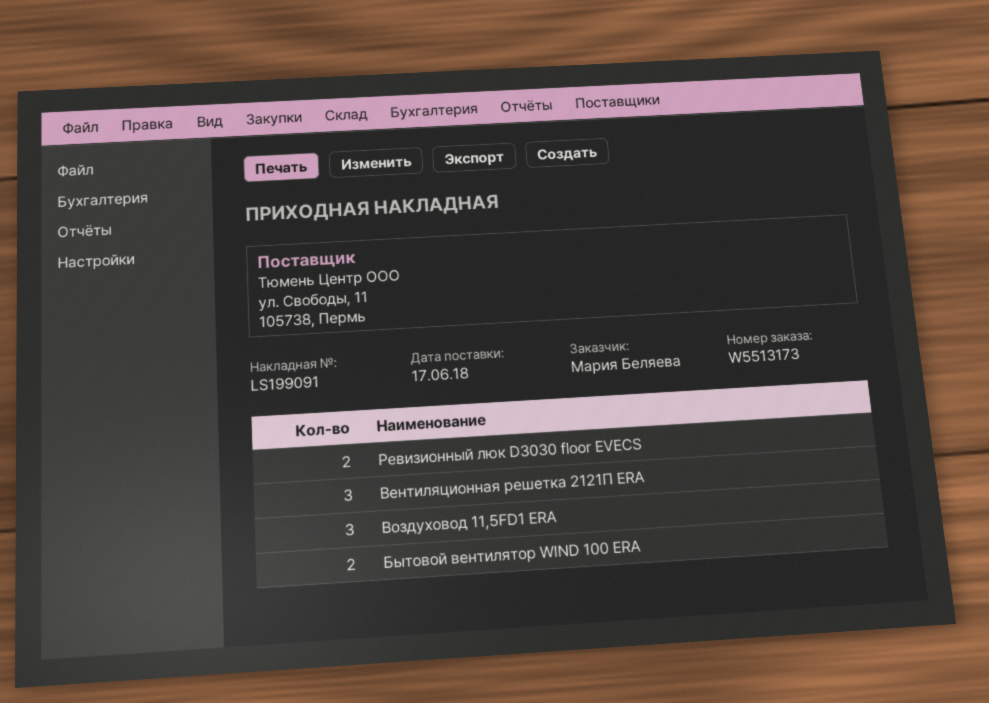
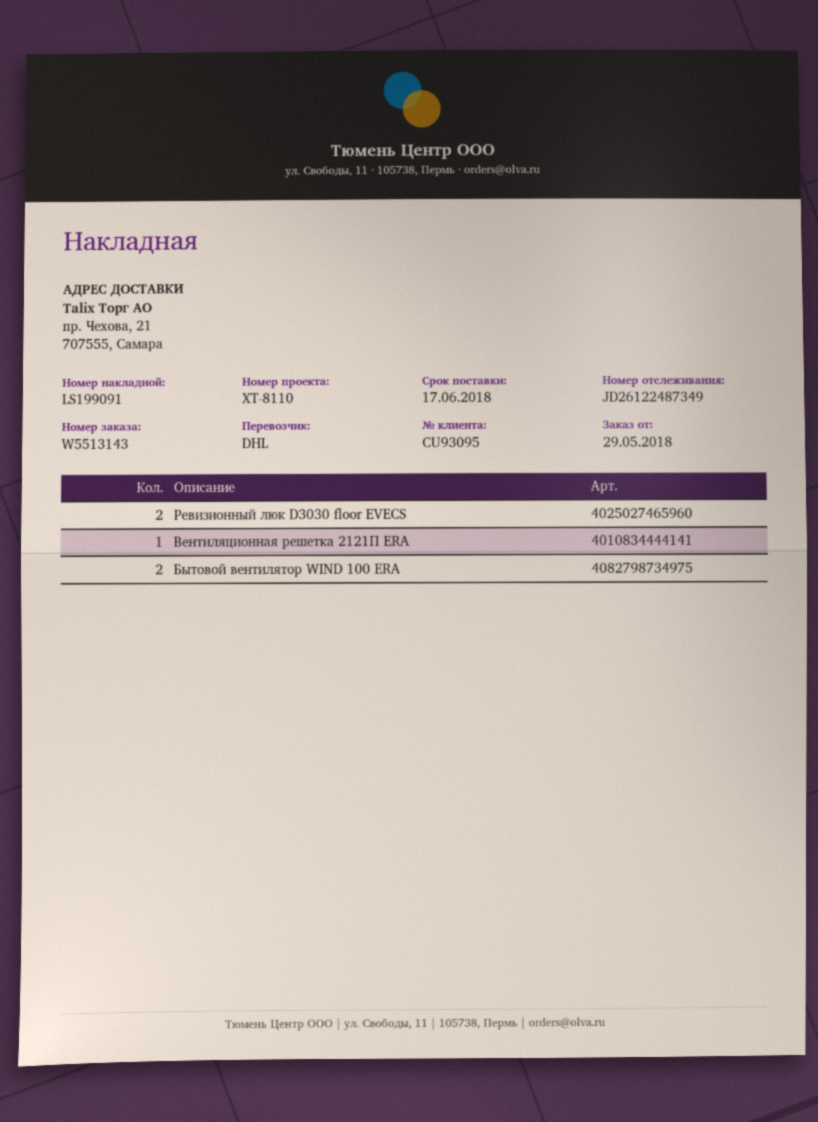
order number: W5513173 -> W5513143
Вентиляционная решетка 2121П ERA: 3 -> 1
Воздуховод 11,5FD1 ERA: 3 -> none

